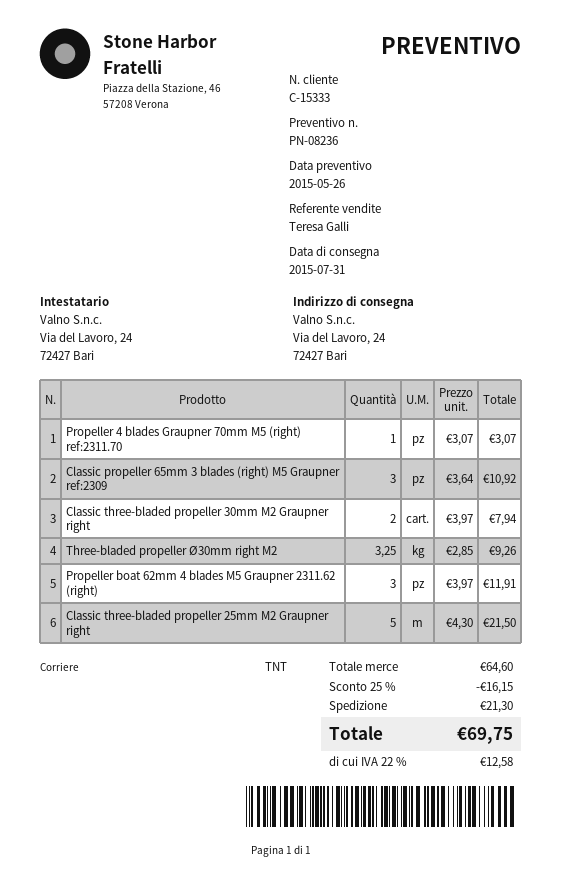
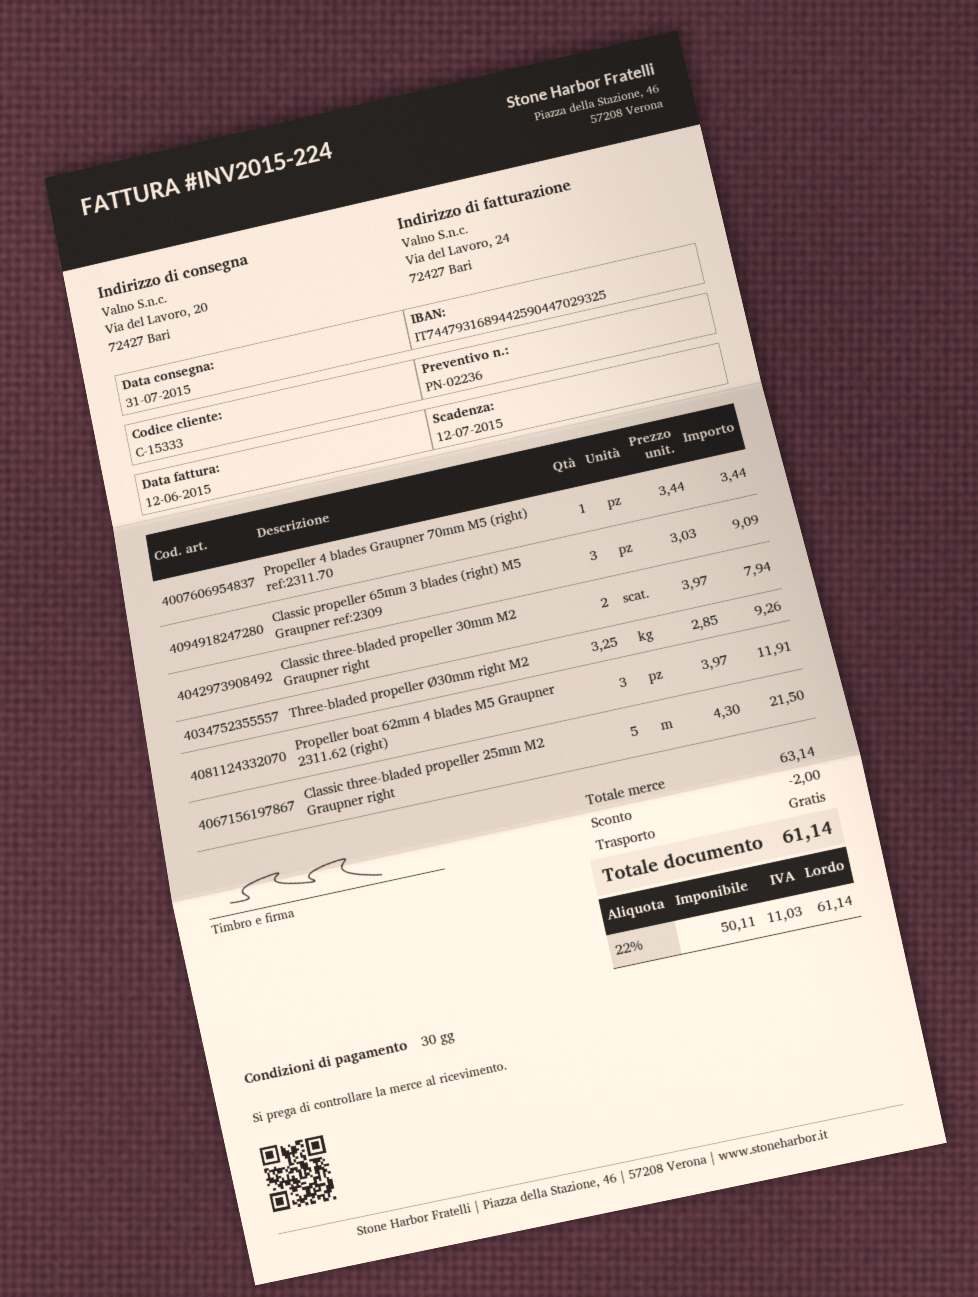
quote number: PN-08236 -> PN-02236
ship to: Via del Lavoro, 24, 72427 Bari -> Via del Lavoro, 20, 72427 Bari
Propeller 4 blades Graupner 70mm M5 (right) ref:2311.70: 1 x 3.07 = 3.07 -> 1 x 3.44 = 3.44
Classic propeller 65mm 3 blades (right) M5 Graupner ref:2309: 3 x 3.64 = 10.92 -> 3 x 3.03 = 9.09
subtotal: 64.60 -> 63.14
discount: 16.15 -> 2.00
shipping: 21.30 -> 0.00
tax: 22% = 12.58 -> 22% = 11.03
total: 69.75 -> 61.14

